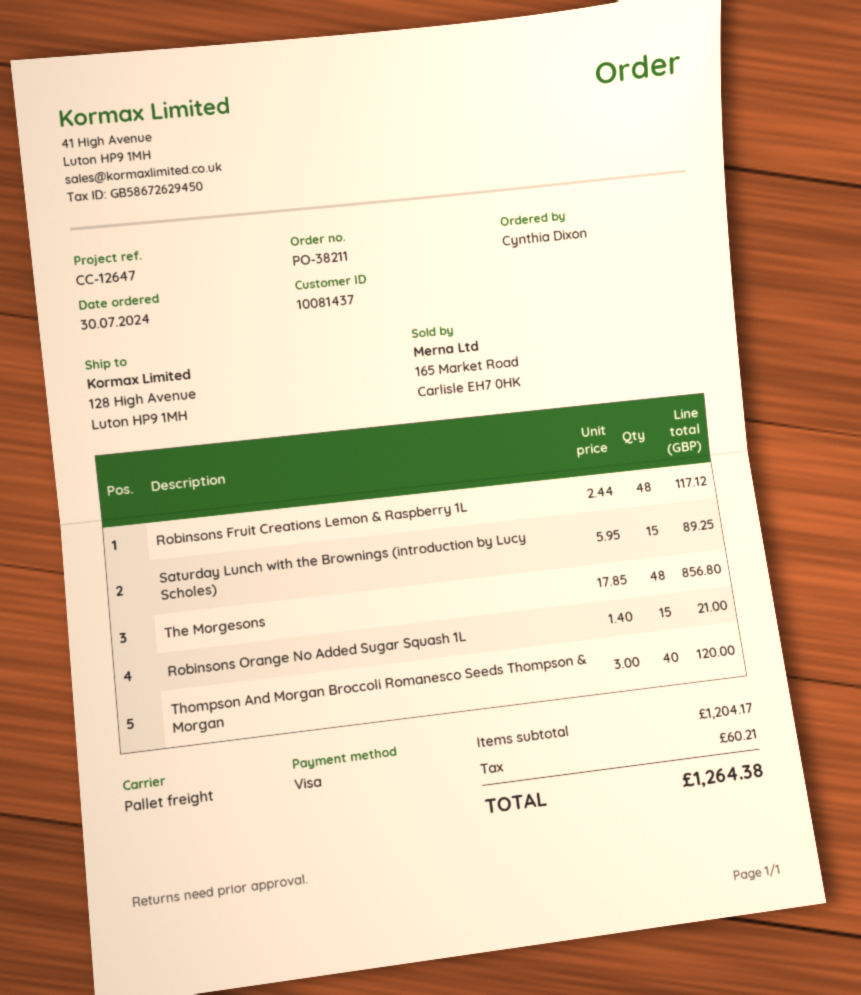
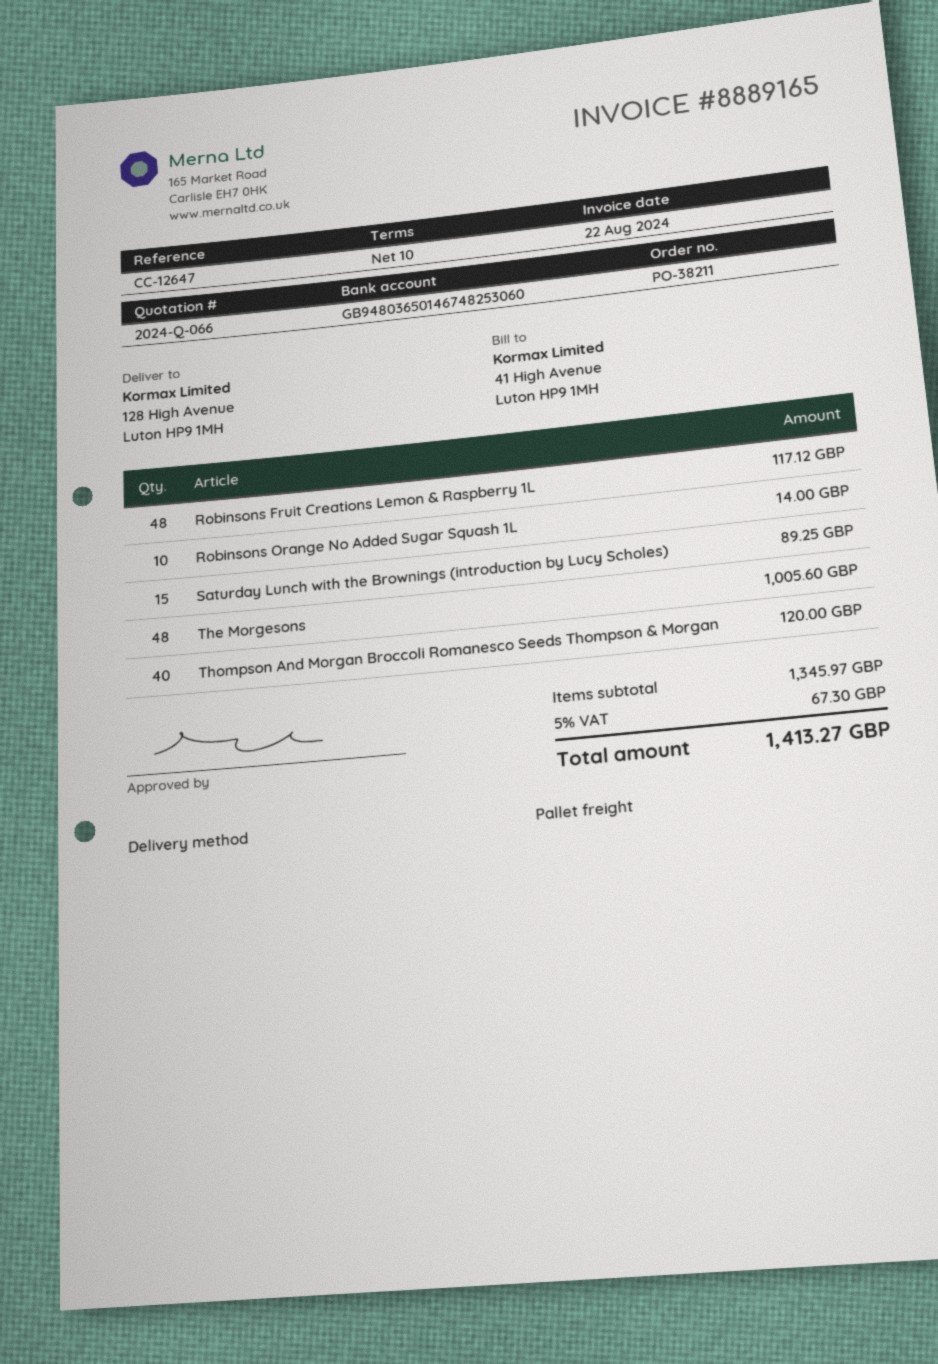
The Morgesons: 48 for 856.80 -> 48 for 1005.60
Robinsons Orange No Added Sugar Squash 1L: 15 for 21.00 -> 10 for 14.00
subtotal: 1204.17 -> 1345.97
tax: 60.21 -> 67.30
total: 1264.38 -> 1413.27

